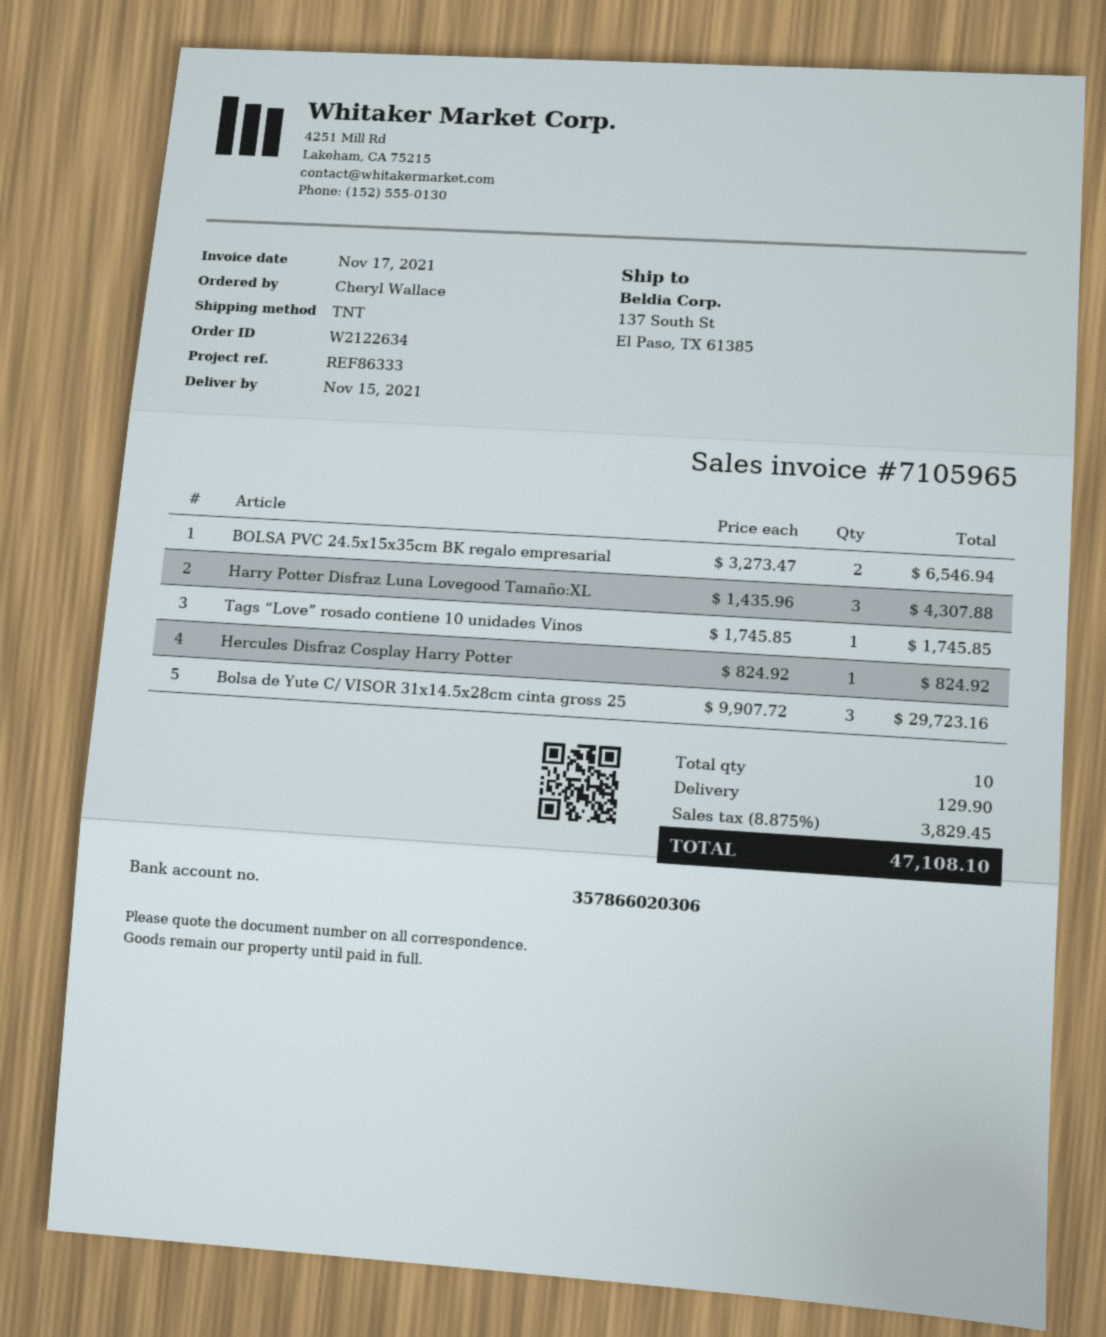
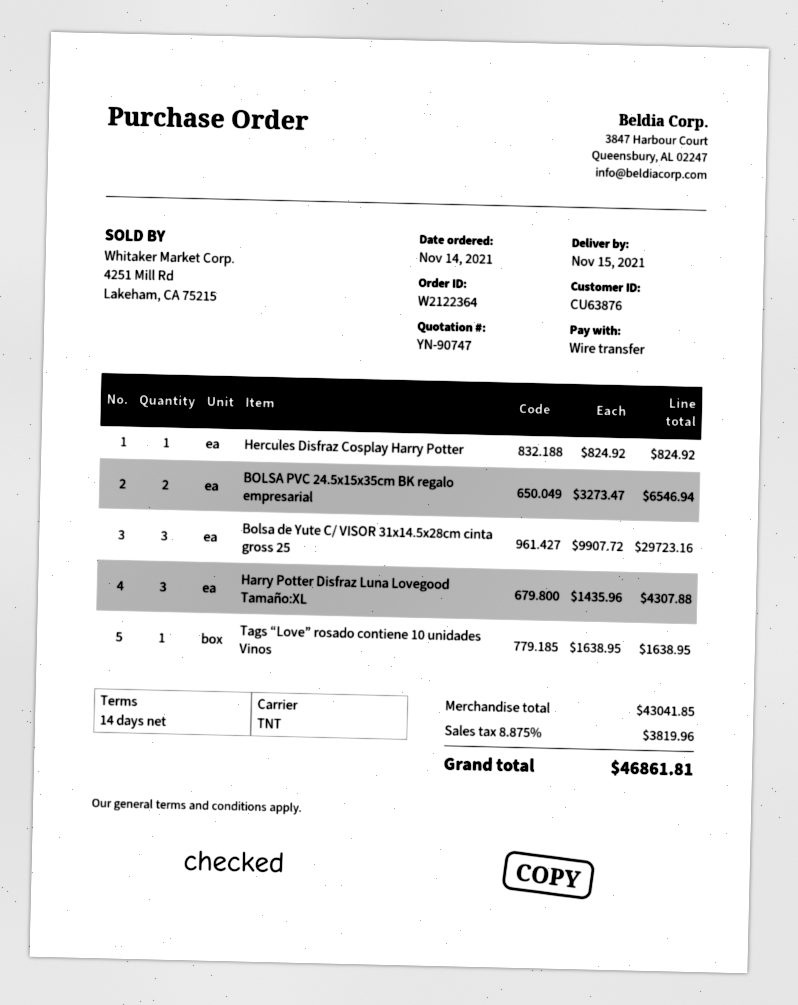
order number: W2122634 -> W2122364
Tags “Love” rosado contiene 10 unidades Vinos: 1 x 1745.85 = 1745.85 -> 1 x 1638.95 = 1638.95
shipping: 129.90 -> none
tax: 8.875% = 3829.45 -> 8.875% = 3819.96
total: 47108.10 -> 46861.81

